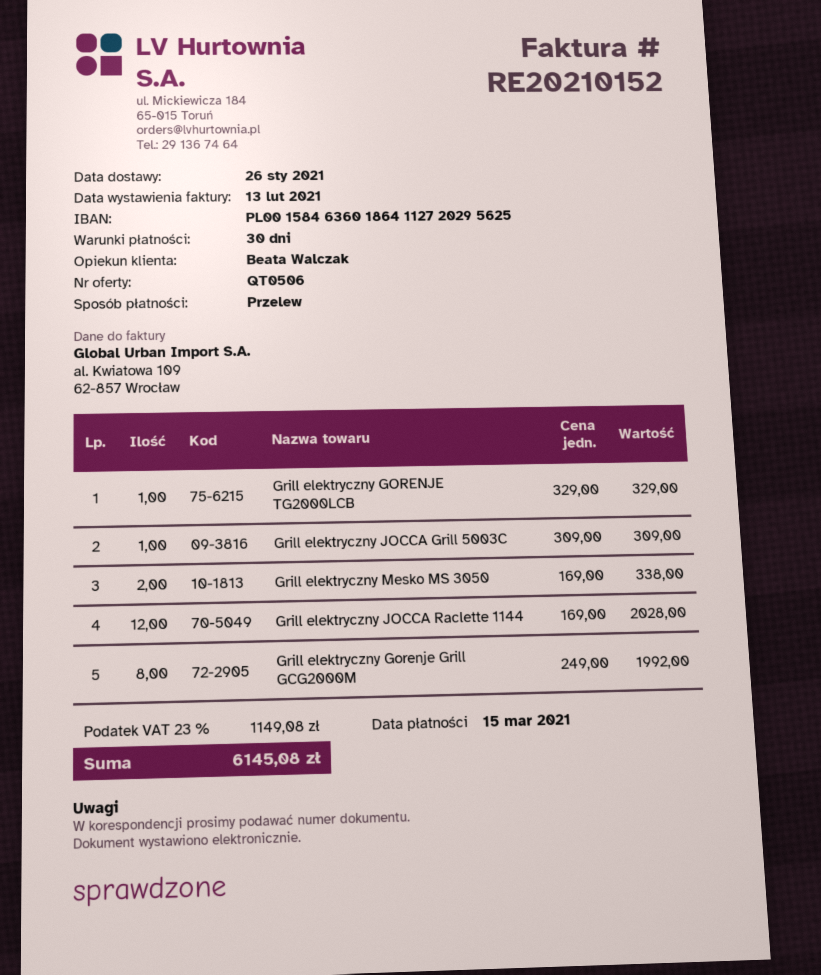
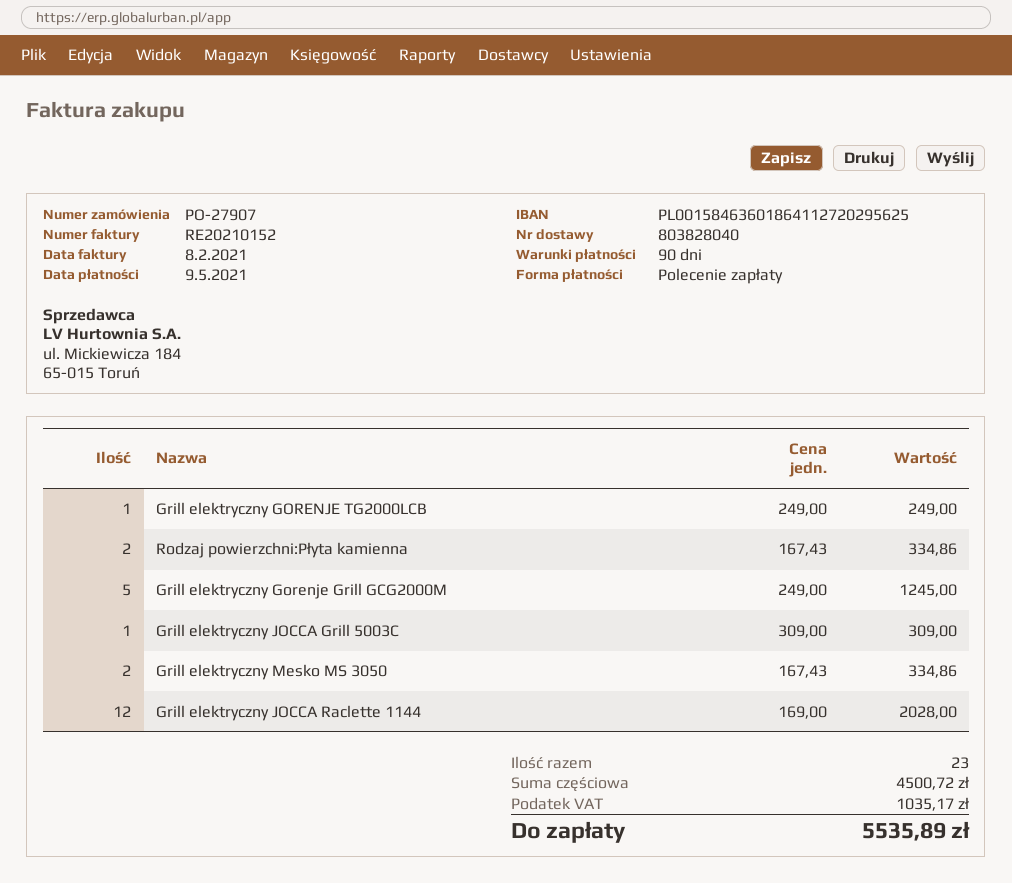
invoice date: 2021-02-13 -> 2021-02-08
payment terms: 30 days -> 90 days
due date: 2021-03-15 -> 2021-05-09
payment method: bank transfer -> direct debit
Grill elektryczny GORENJE TG2000LCB: 1 x 329.00 = 329.00 -> 1 x 249.00 = 249.00
Grill elektryczny Mesko MS 3050: 2 x 169.00 = 338.00 -> 2 x 167.43 = 334.86
Grill elektryczny Gorenje Grill GCG2000M: 8 x 249.00 = 1992.00 -> 5 x 249.00 = 1245.00
Rodzaj powierzchni:Płyta kamienna: none -> 2 x 167.43 = 334.86
tax: 1149.08 -> 1035.17
total: 6145.08 -> 5535.89

